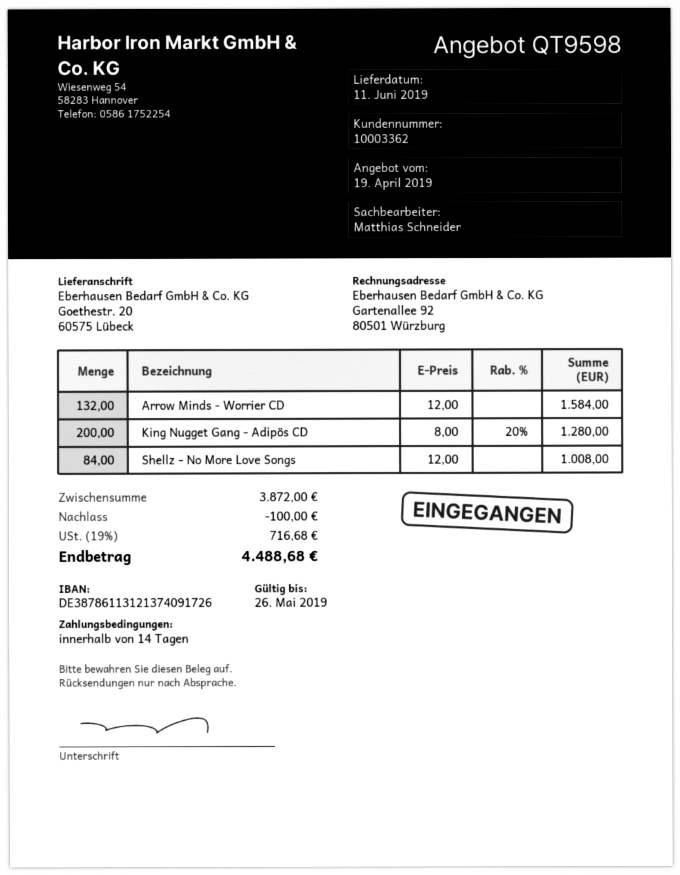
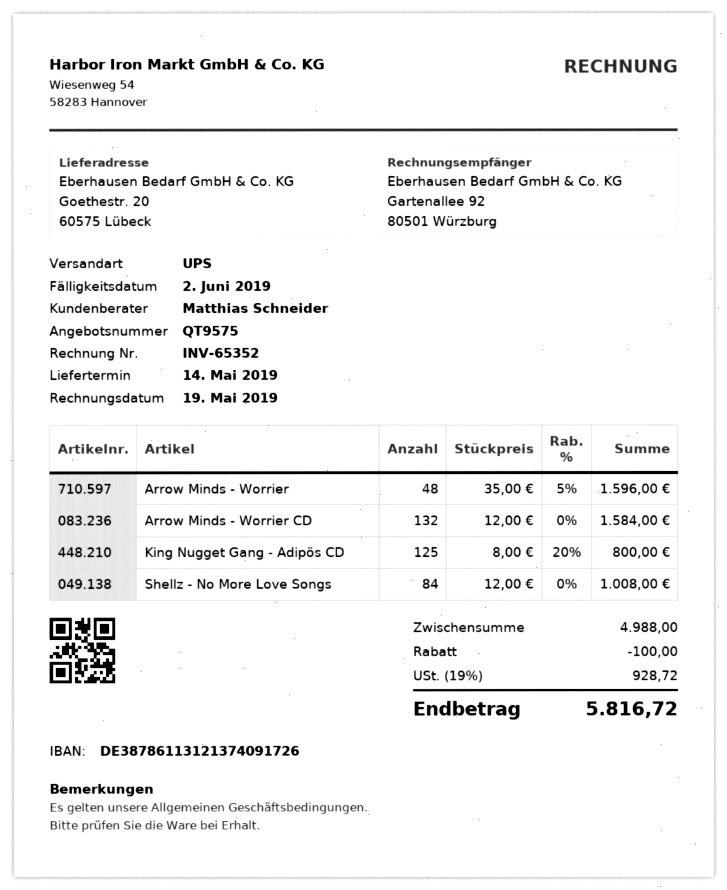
quote number: QT9598 -> QT9575
delivery date: 2019-06-11 -> 2019-05-14
King Nugget Gang - Adipös CD: 200 x 8.00 - 20% = 1280.00 -> 125 x 8.00 - 20% = 800.00
Arrow Minds - Worrier: none -> 48 x 35.00 - 5% = 1596.00
subtotal: 3872.00 -> 4988.00
tax: 19% = 716.68 -> 19% = 928.72
total: 4488.68 -> 5816.72

